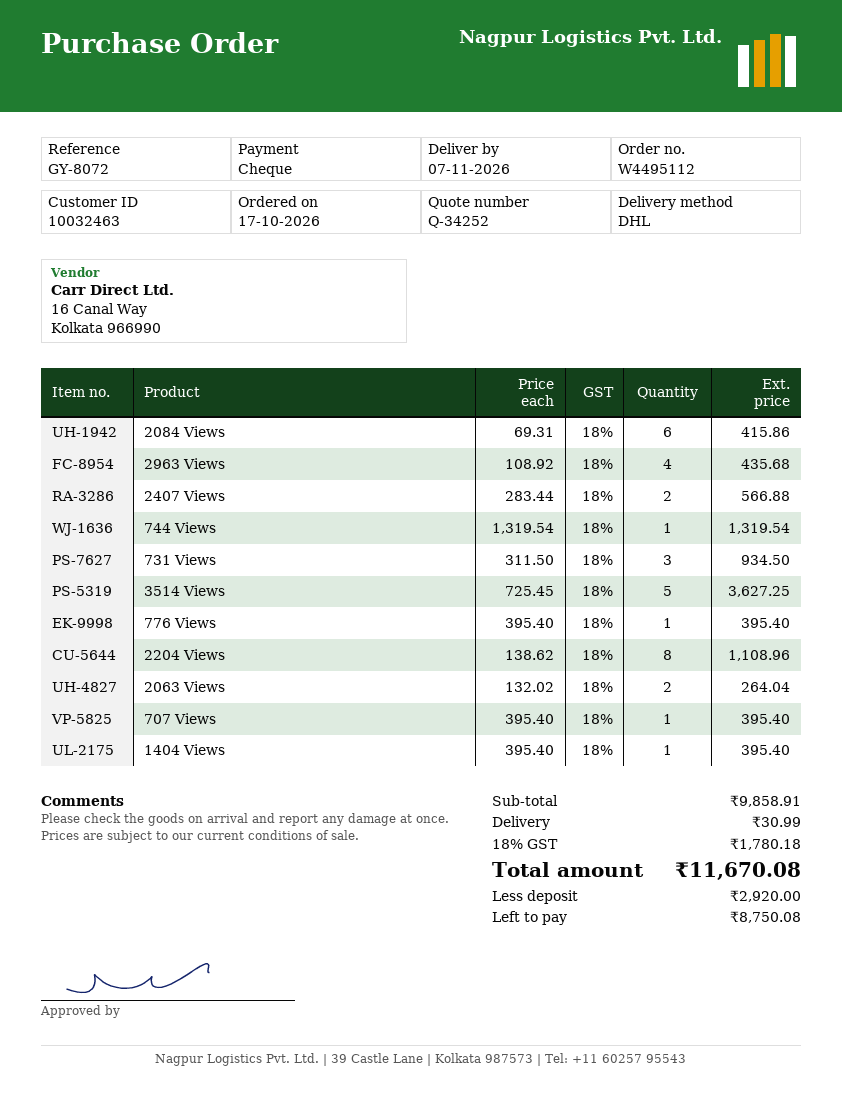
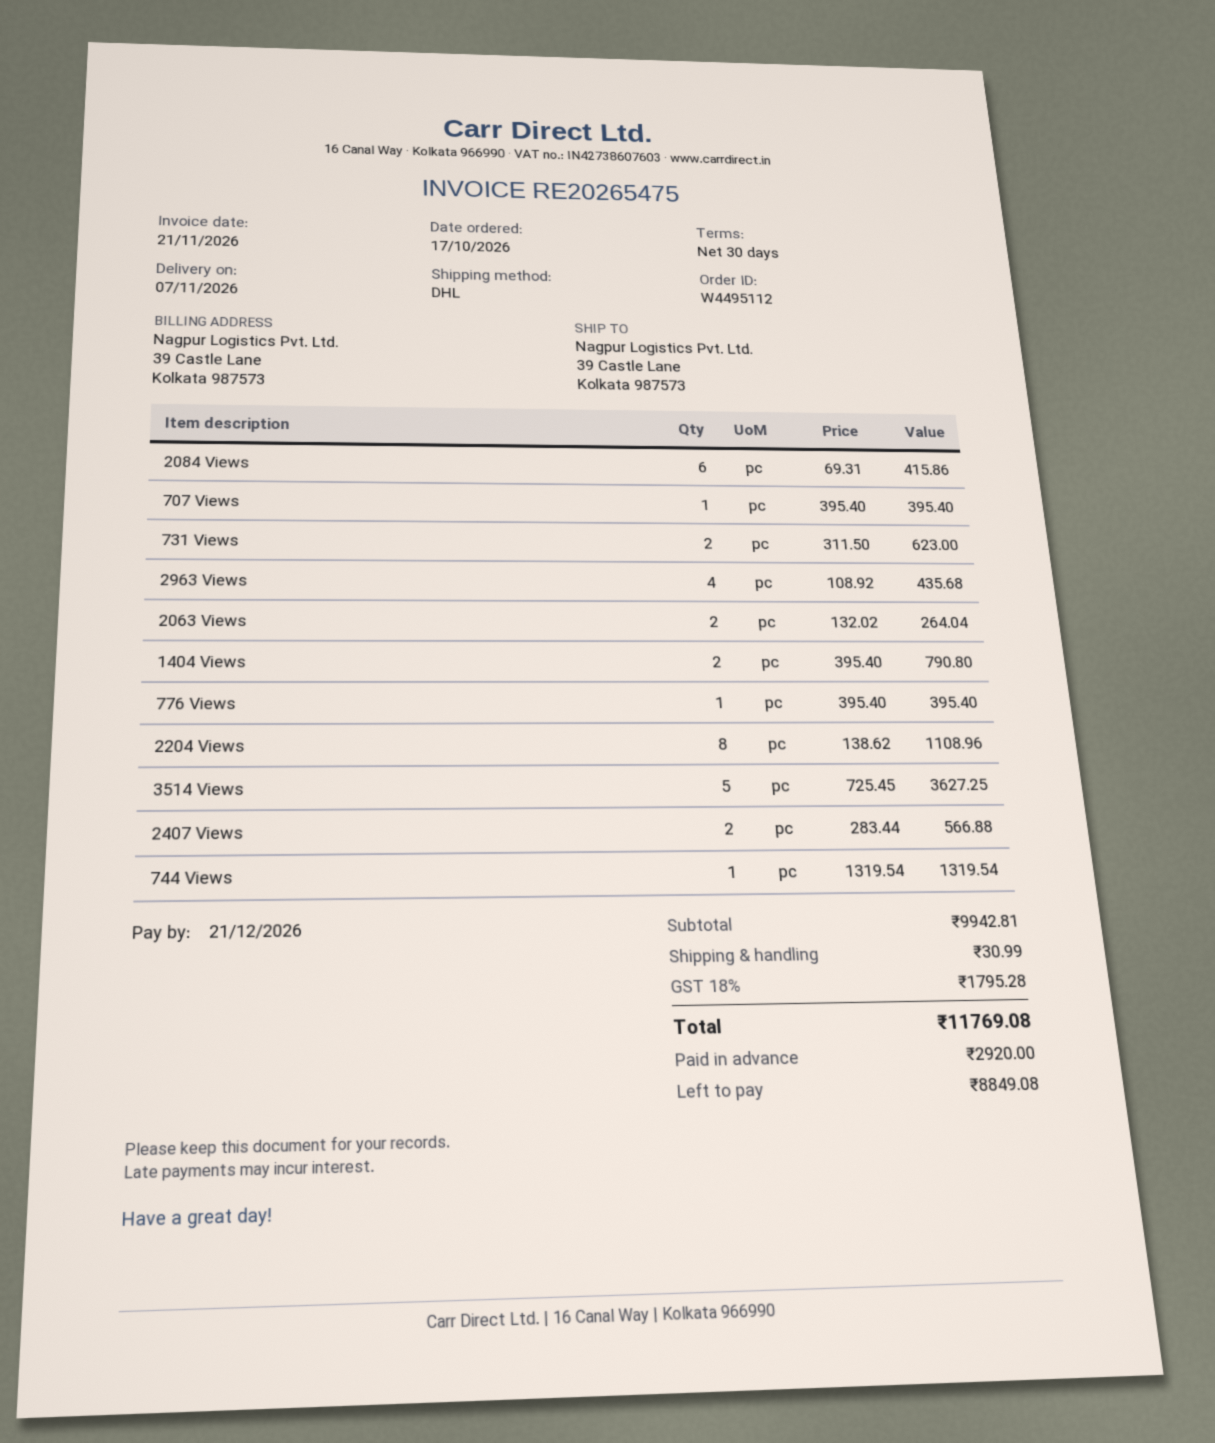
731 Views: 3 x 311.50 = 934.50 -> 2 x 311.50 = 623.00
1404 Views: 1 x 395.40 = 395.40 -> 2 x 395.40 = 790.80
subtotal: 9858.91 -> 9942.81
tax: 18% = 1780.18 -> 18% = 1795.28
total: 11670.08 -> 11769.08
balance: 8750.08 -> 8849.08

